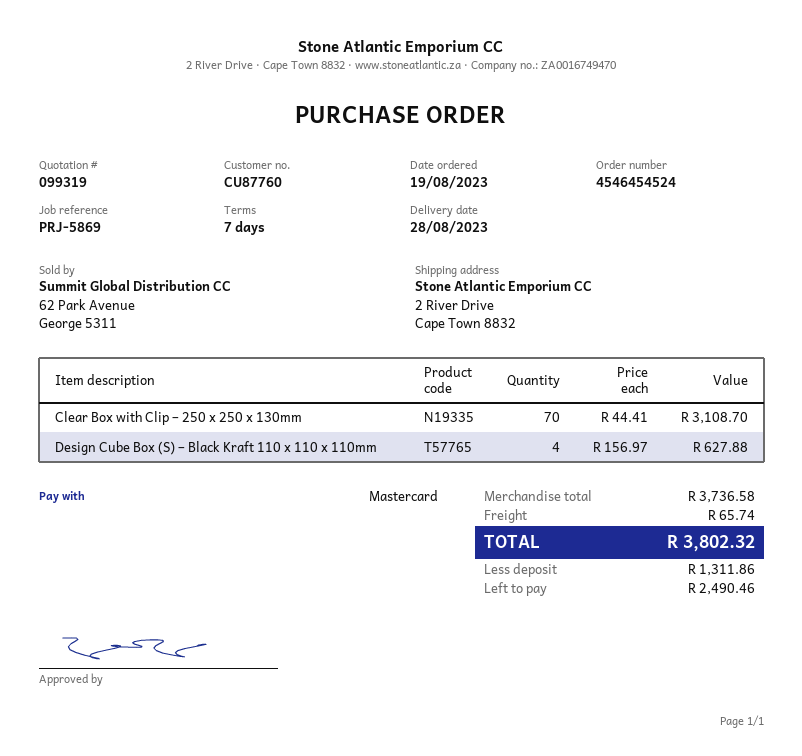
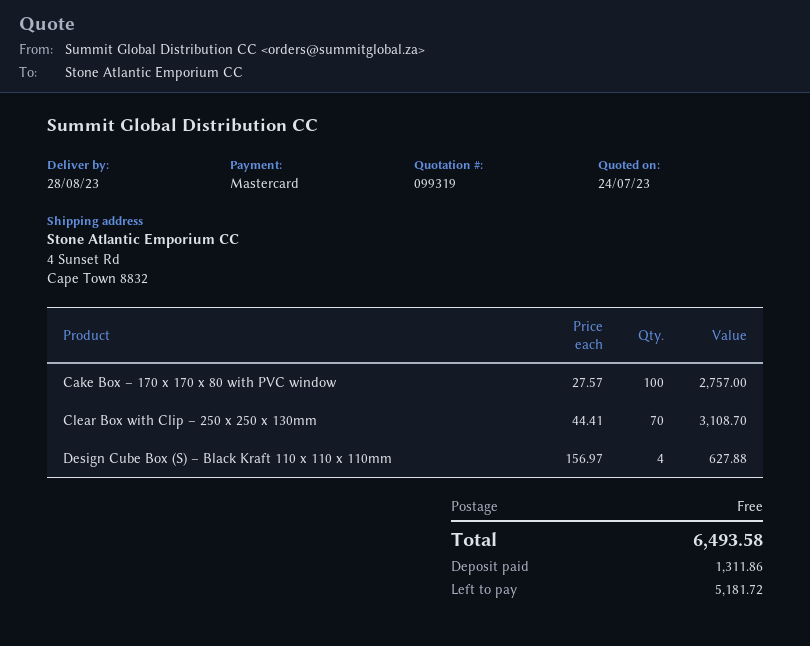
ship to: 2 River Drive, Cape Town 8832 -> 4 Sunset Rd, Cape Town 8832
Cake Box – 170 x 170 x 80 with PVC window: none -> 100 x 27.57 = 2757.00
shipping: 65.74 -> 0.00
total: 3802.32 -> 6493.58
balance: 2490.46 -> 5181.72

